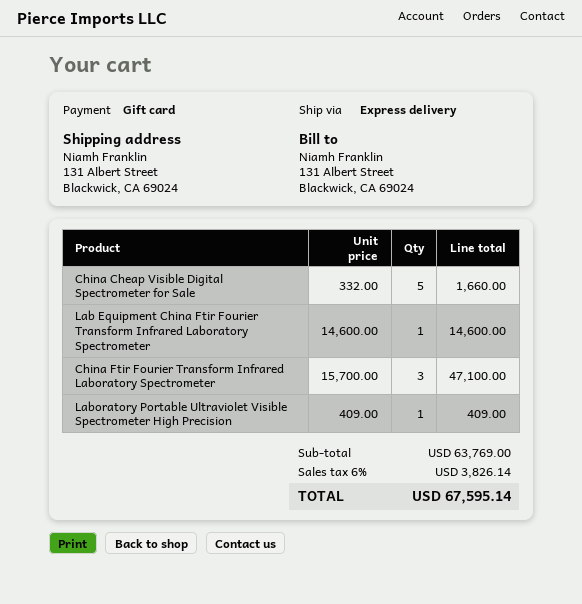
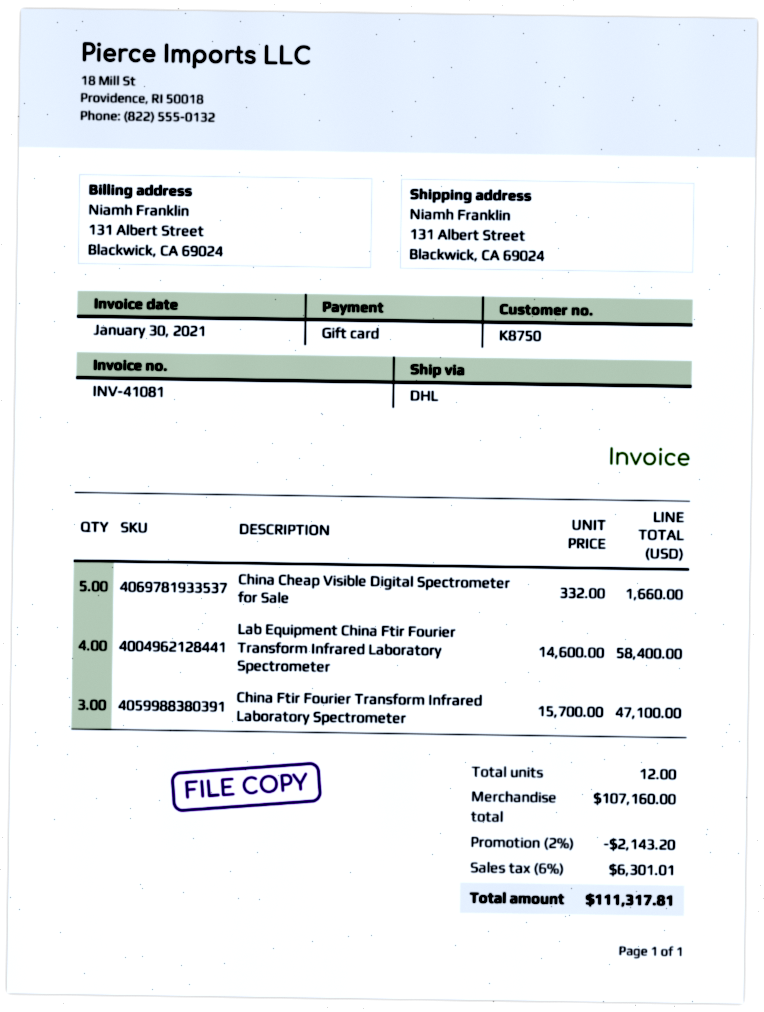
shipping method: express -> DHL
Lab Equipment China Ftir Fourier Transform Infrared Laboratory Spectrometer: 1 x 14600.00 = 14600.00 -> 4 x 14600.00 = 58400.00
Laboratory Portable Ultraviolet Visible Spectrometer High Precision: 1 x 409.00 = 409.00 -> none
subtotal: 63769.00 -> 107160.00
discount: none -> 2% = 2143.20
tax: 6% = 3826.14 -> 6% = 6301.01
total: 67595.14 -> 111317.81

